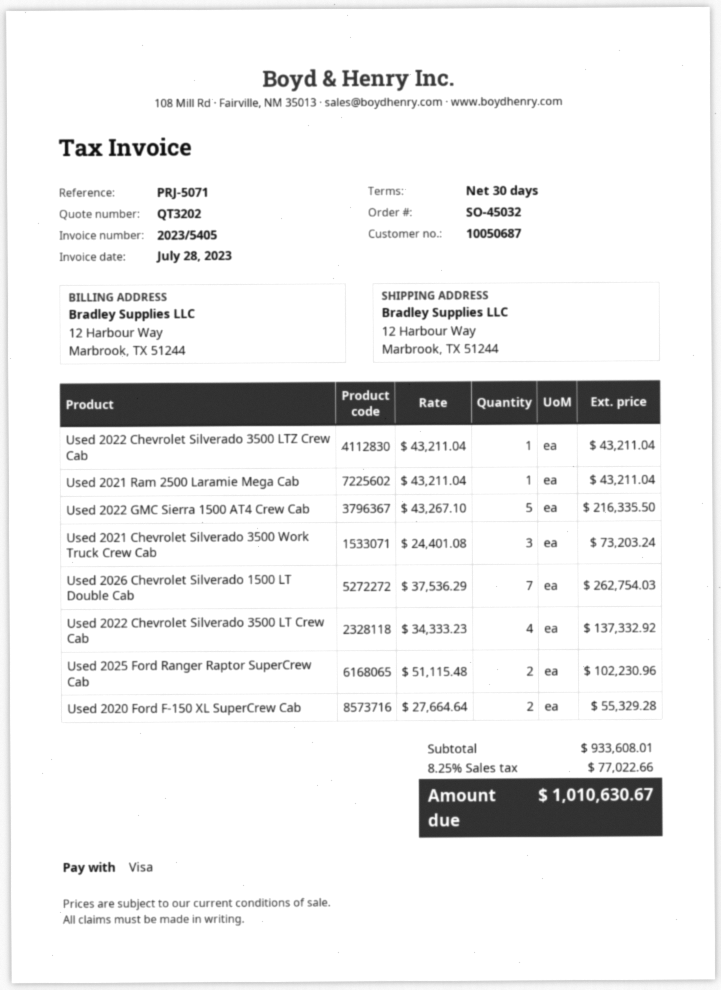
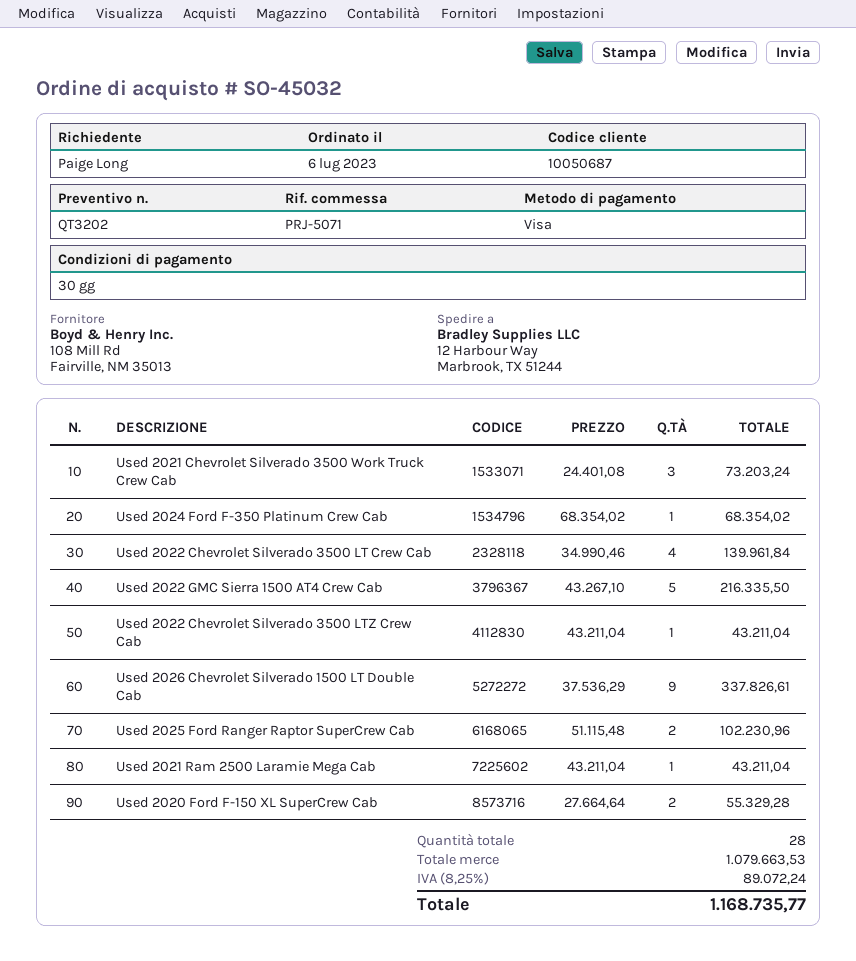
Used 2026 Chevrolet Silverado 1500 LT Double Cab: 7 x 37536.29 = 262754.03 -> 9 x 37536.29 = 337826.61
Used 2022 Chevrolet Silverado 3500 LT Crew Cab: 4 x 34333.23 = 137332.92 -> 4 x 34990.46 = 139961.84
Used 2024 Ford F-350 Platinum Crew Cab: none -> 1 x 68354.02 = 68354.02
subtotal: 933608.01 -> 1079663.53
tax: 8.25% = 77022.66 -> 8.25% = 89072.24
total: 1010630.67 -> 1168735.77

